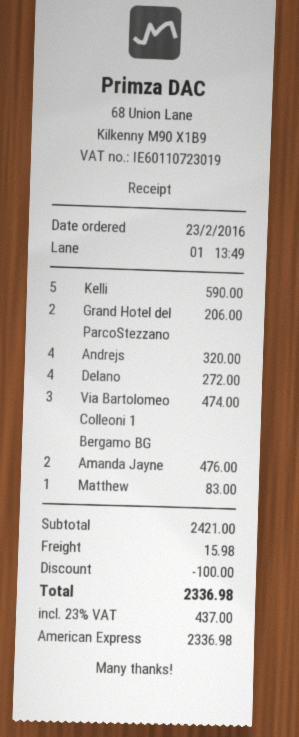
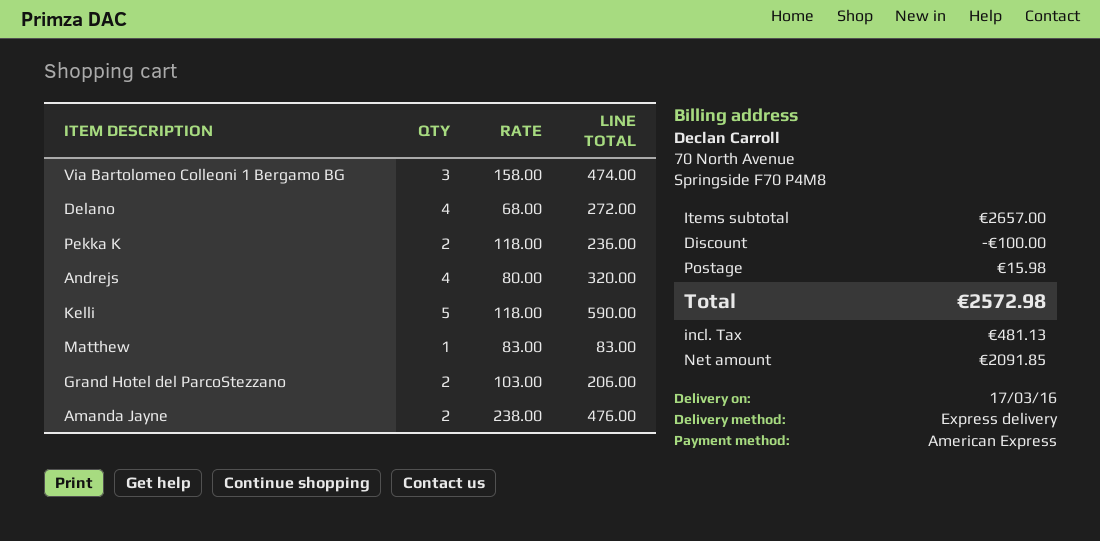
Pekka K: none -> 2 for 236.00
subtotal: 2421.00 -> 2657.00
tax: 437.00 -> 481.13
total: 2336.98 -> 2572.98

